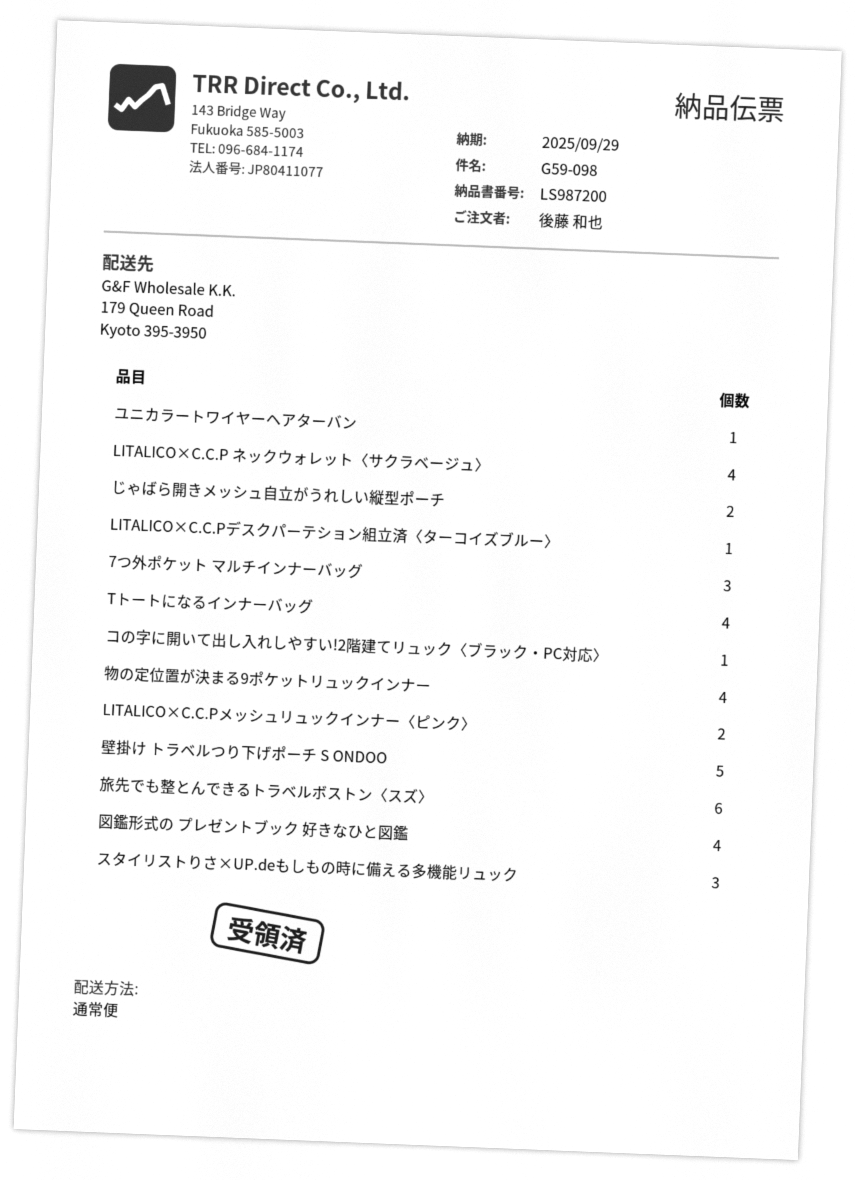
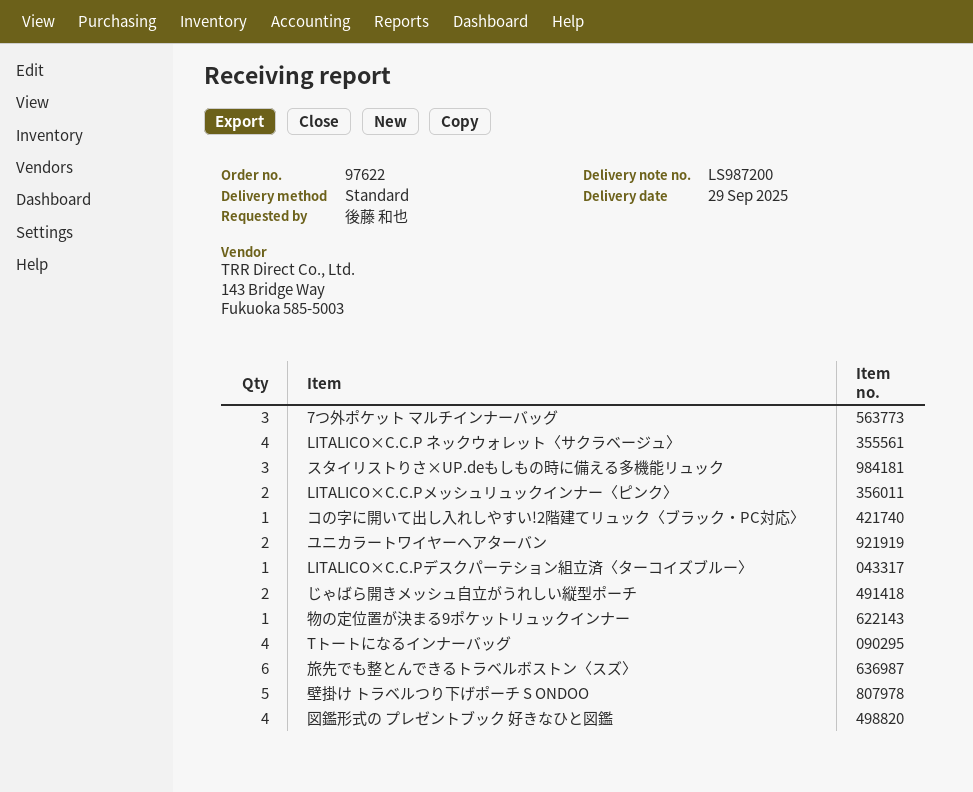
ユニカラートワイヤーヘアターバン: 1 -> 2
物の定位置が決まる9ポケットリュックインナー: 4 -> 1

